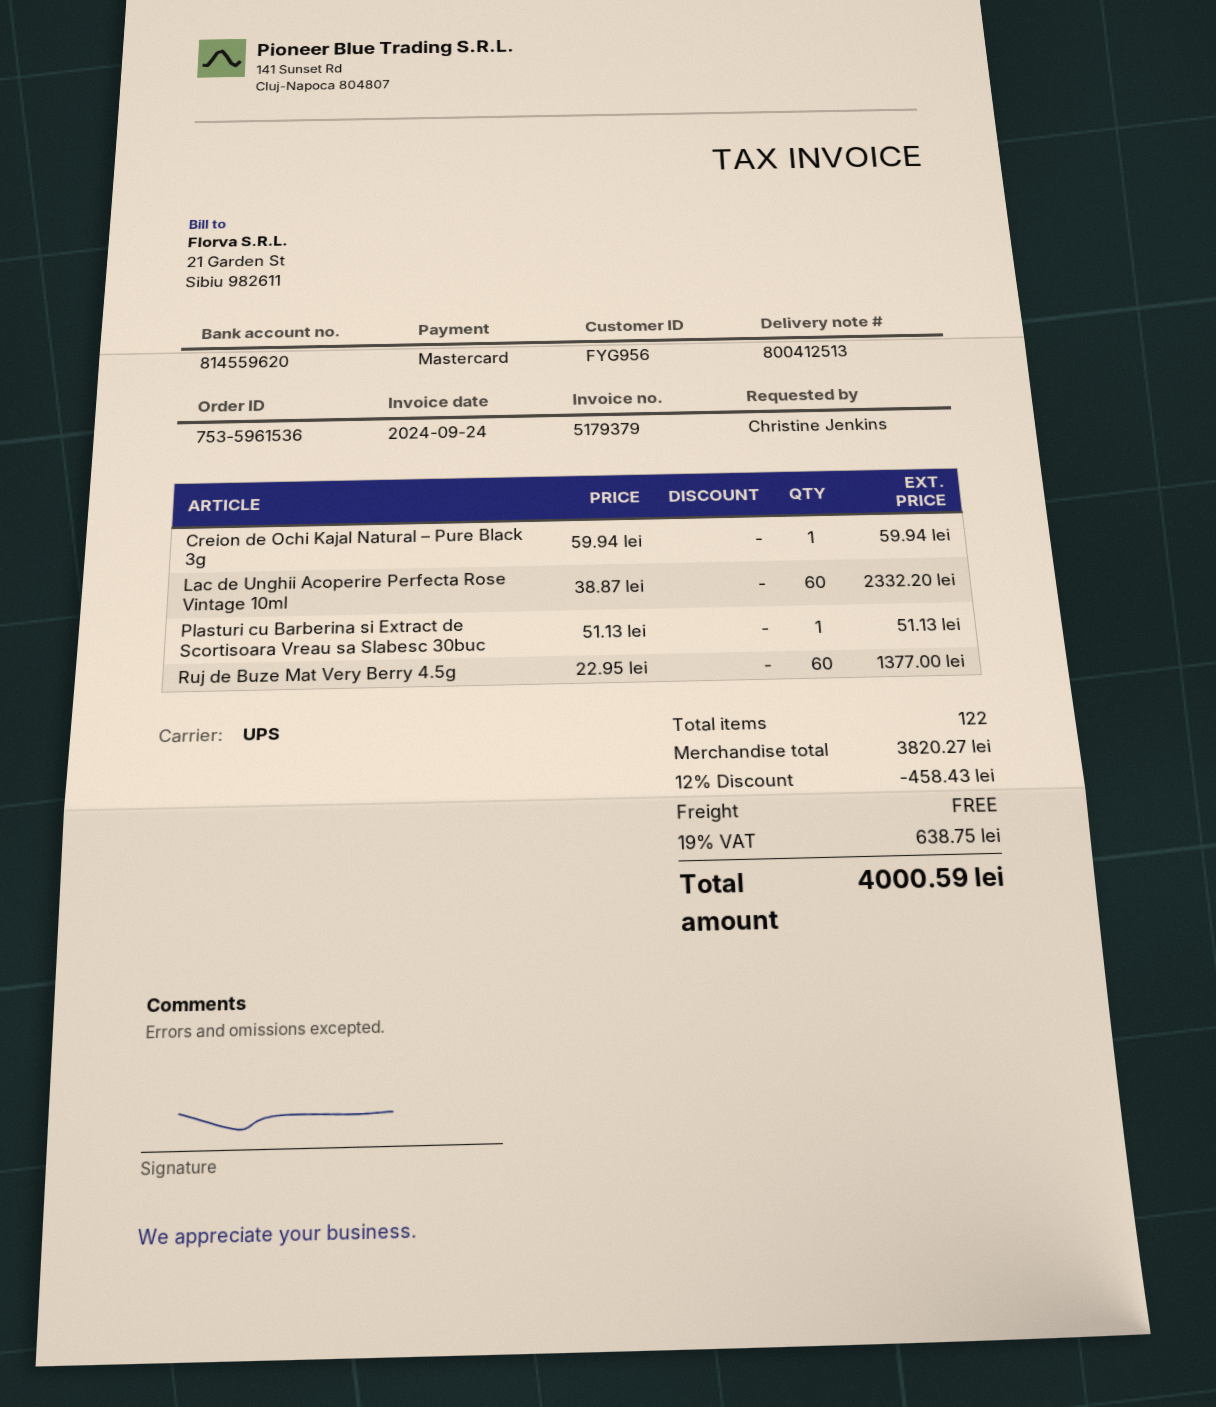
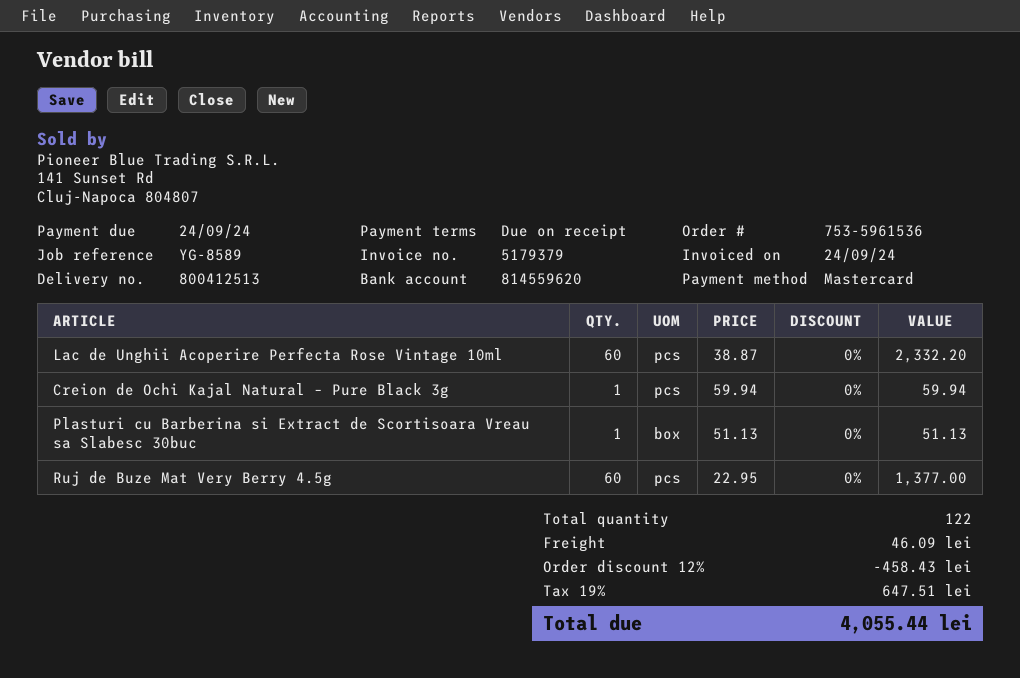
shipping: 0.00 -> 46.09
tax: 19% = 638.75 -> 19% = 647.51
total: 4000.59 -> 4055.44

